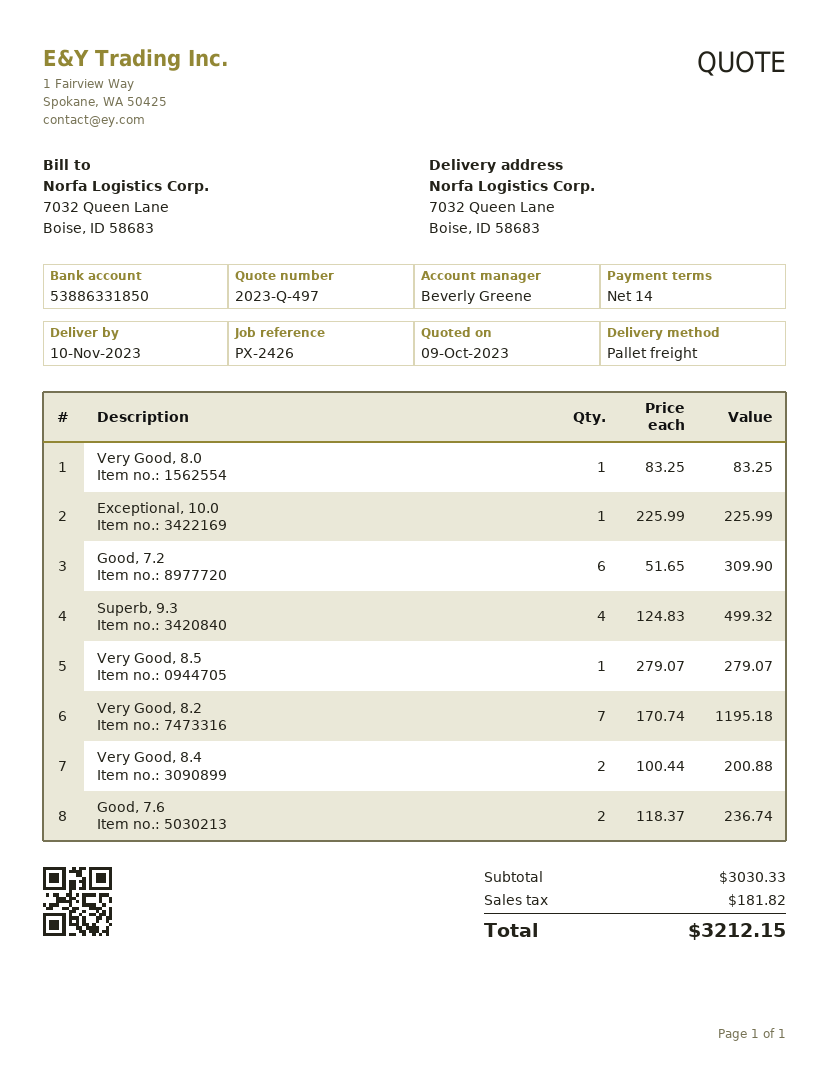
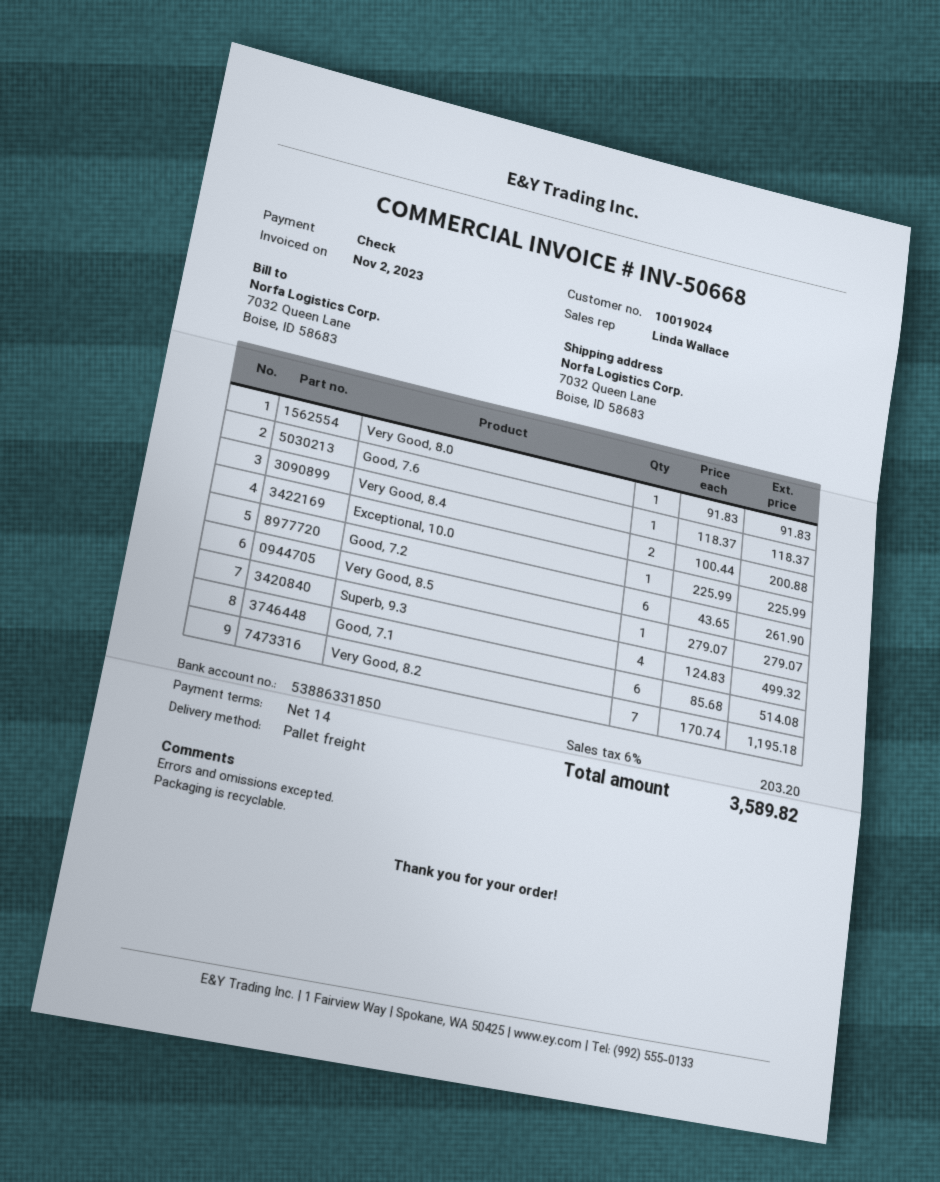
sales rep: Beverly Greene -> Linda Wallace
Very Good, 8.0: 1 x 83.25 = 83.25 -> 1 x 91.83 = 91.83
Good, 7.2: 6 x 51.65 = 309.90 -> 6 x 43.65 = 261.90
Good, 7.6: 2 x 118.37 = 236.74 -> 1 x 118.37 = 118.37
Good, 7.1: none -> 6 x 85.68 = 514.08
tax: 181.82 -> 203.20
total: 3212.15 -> 3589.82

